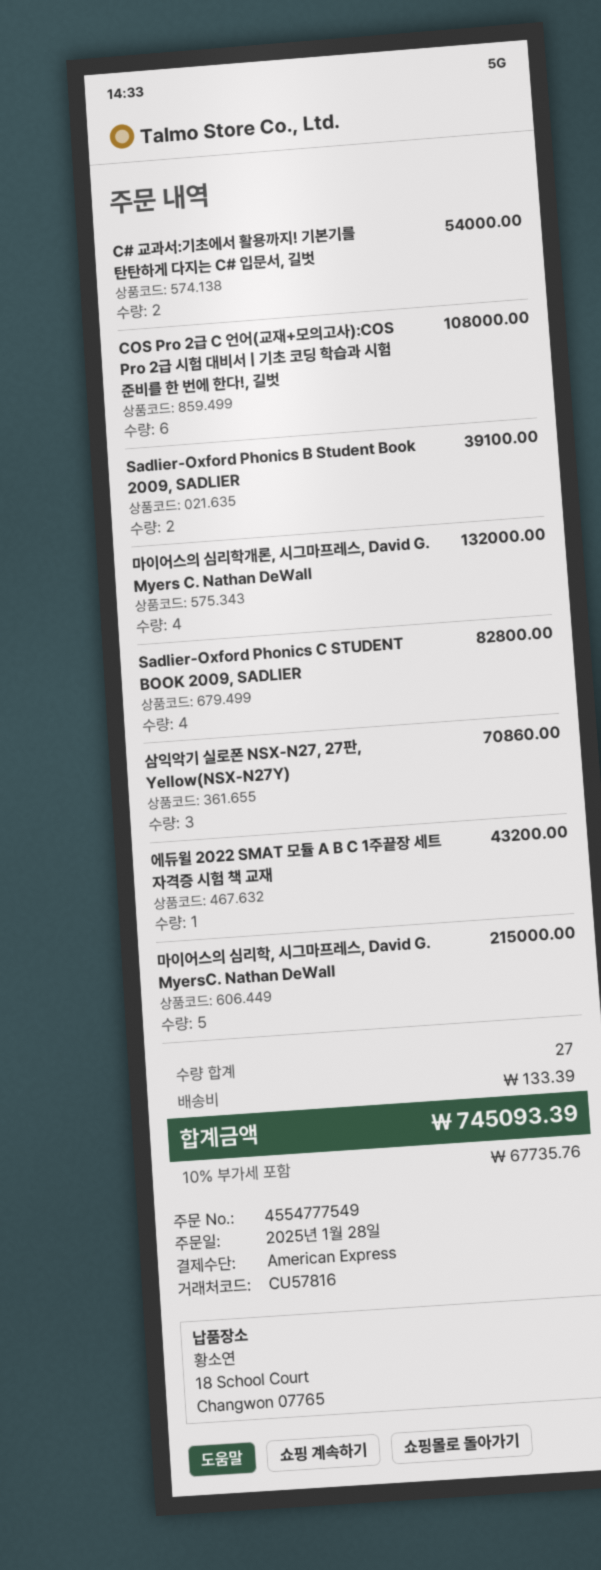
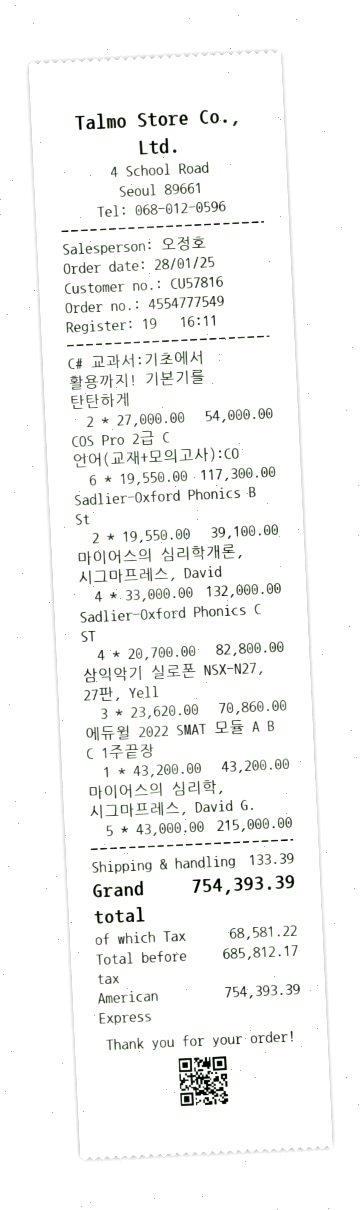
COS Pro 2급 C 언어(교재+모의고사):COS Pro 2급 시험 대비서 | 기초 코딩 학습과 시험 준비를 한 번에 한다!, 길벗: 6 for 108000.00 -> 6 for 117300.00
tax: 67735.76 -> 68581.22
total: 745093.39 -> 754393.39

